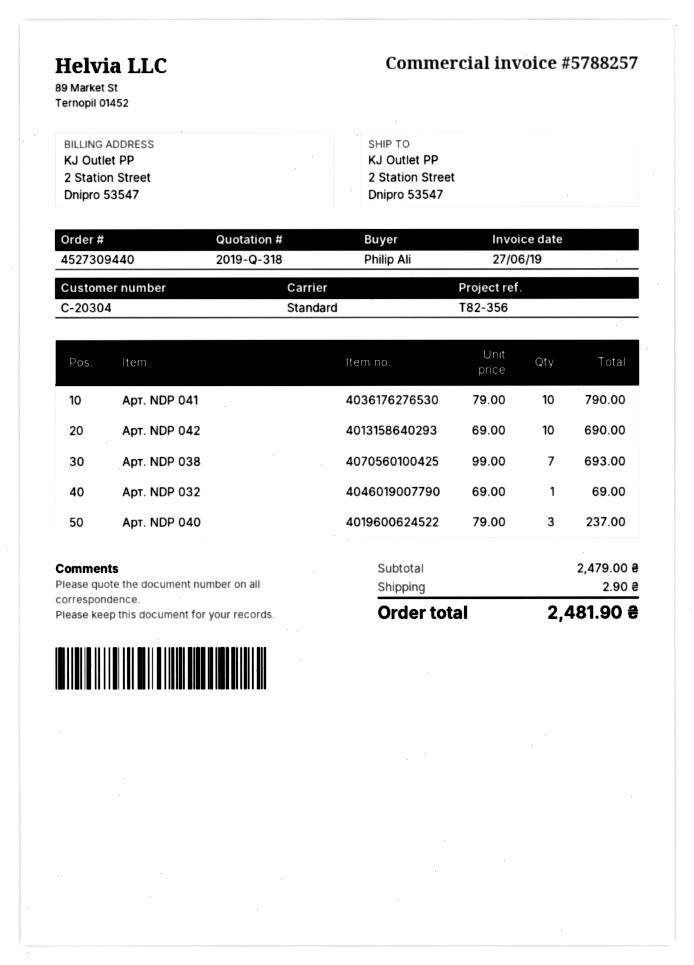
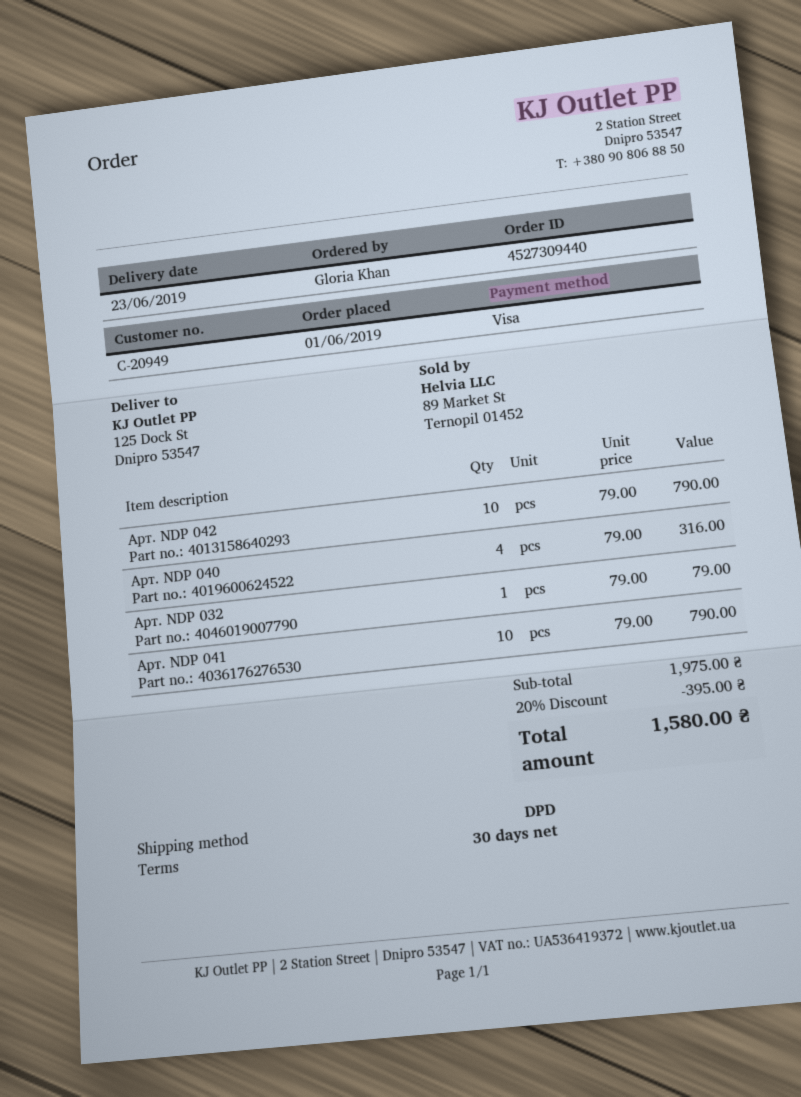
customer number: C-20304 -> C-20949
ordered by: Philip Ali -> Gloria Khan
shipping method: standard -> DPD
ship to: 2 Station Street, Dnipro 53547 -> 125 Dock St, Dnipro 53547
Арт. NDP 042: 10 x 69.00 = 690.00 -> 10 x 79.00 = 790.00
Арт. NDP 038: 7 x 99.00 = 693.00 -> none
Арт. NDP 032: 1 x 69.00 = 69.00 -> 1 x 79.00 = 79.00
Арт. NDP 040: 3 x 79.00 = 237.00 -> 4 x 79.00 = 316.00
subtotal: 2479.00 -> 1975.00
discount: none -> 20% = 395.00
shipping: 2.90 -> none
total: 2481.90 -> 1580.00

